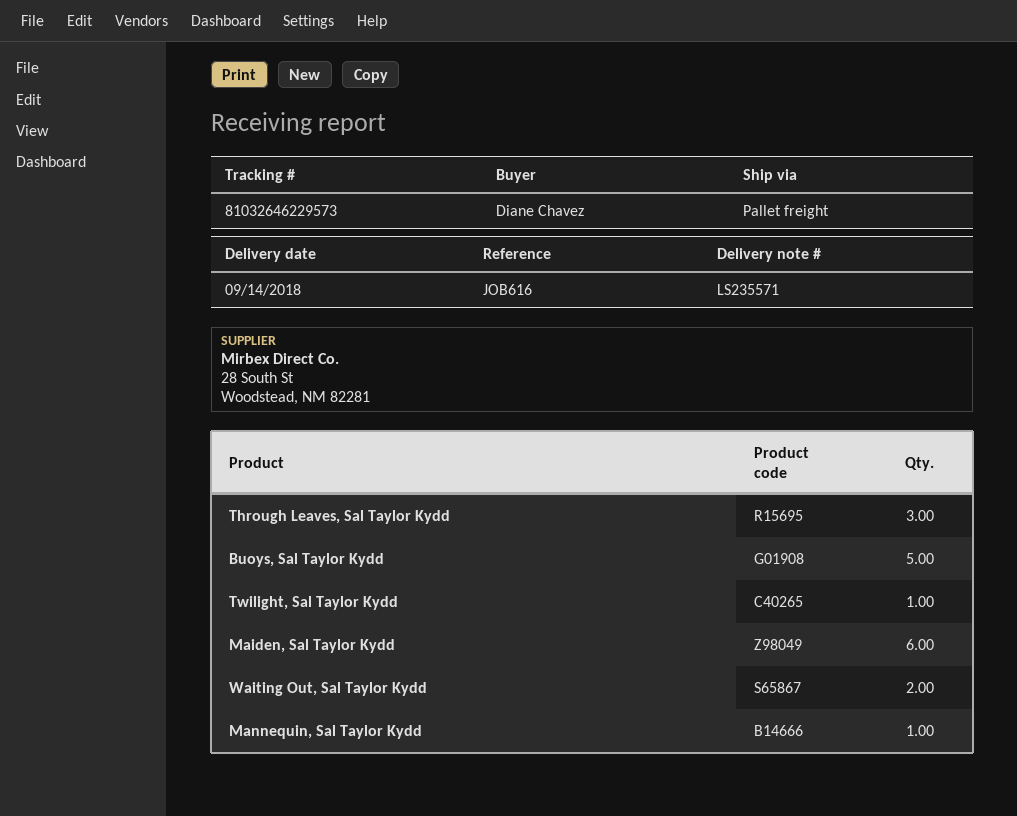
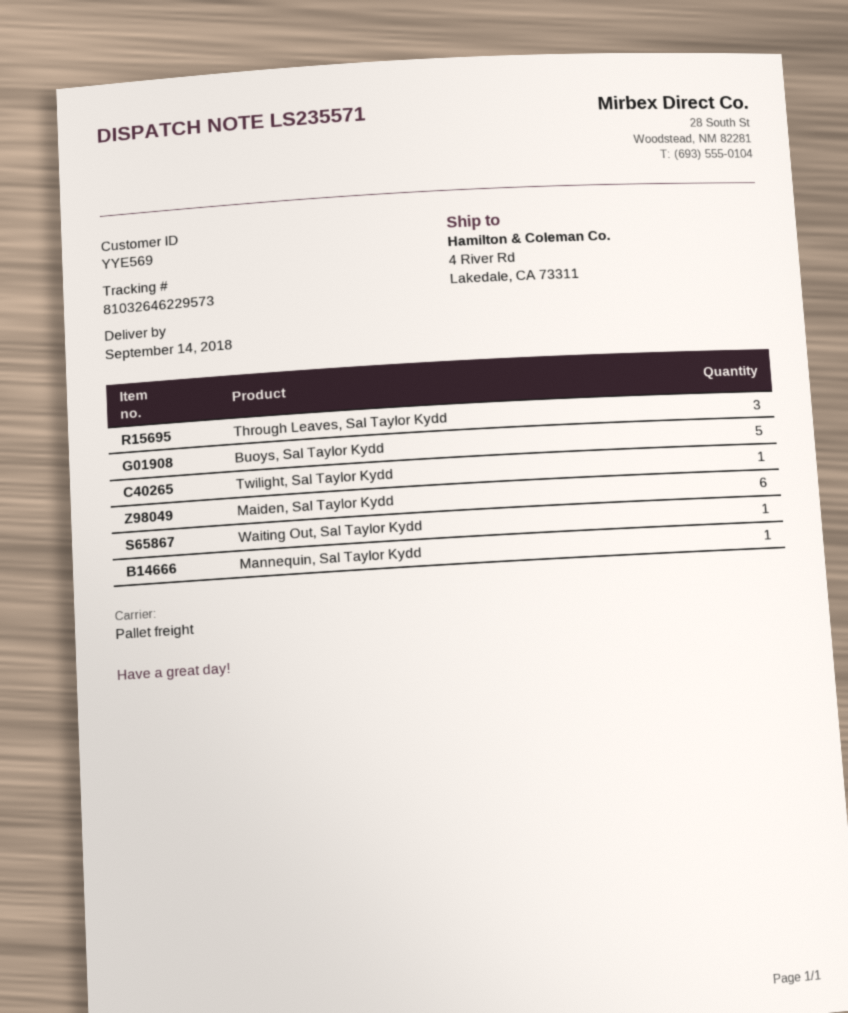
Waiting Out, Sal Taylor Kydd: 2 -> 1

